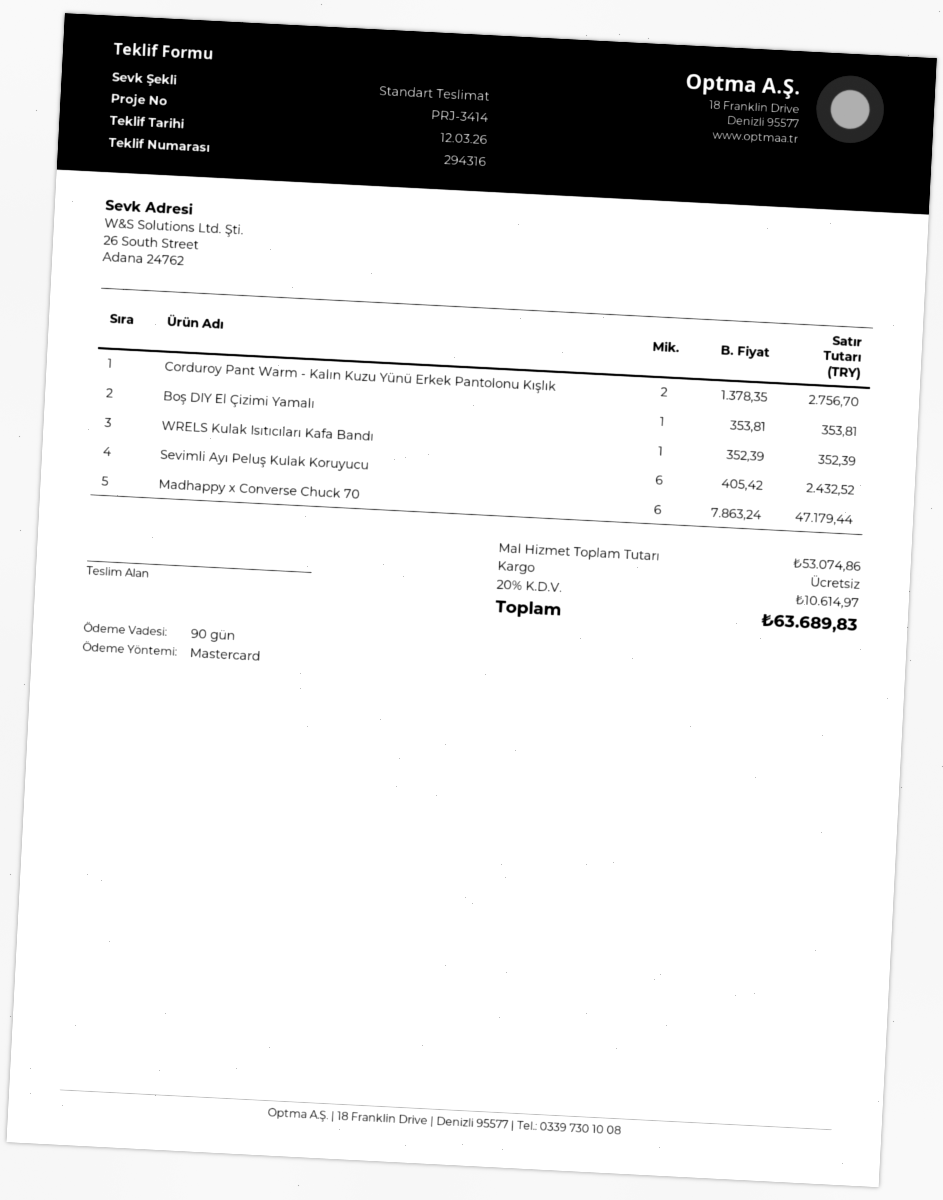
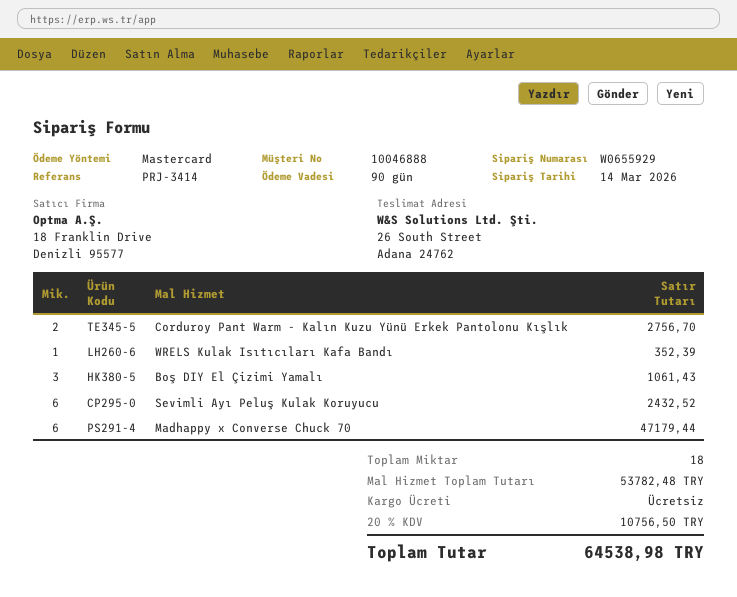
Boş DIY El Çizimi Yamalı: 1 for 353.81 -> 3 for 1061.43
subtotal: 53074.86 -> 53782.48
tax: 20% = 10614.97 -> 20% = 10756.50
total: 63689.83 -> 64538.98

